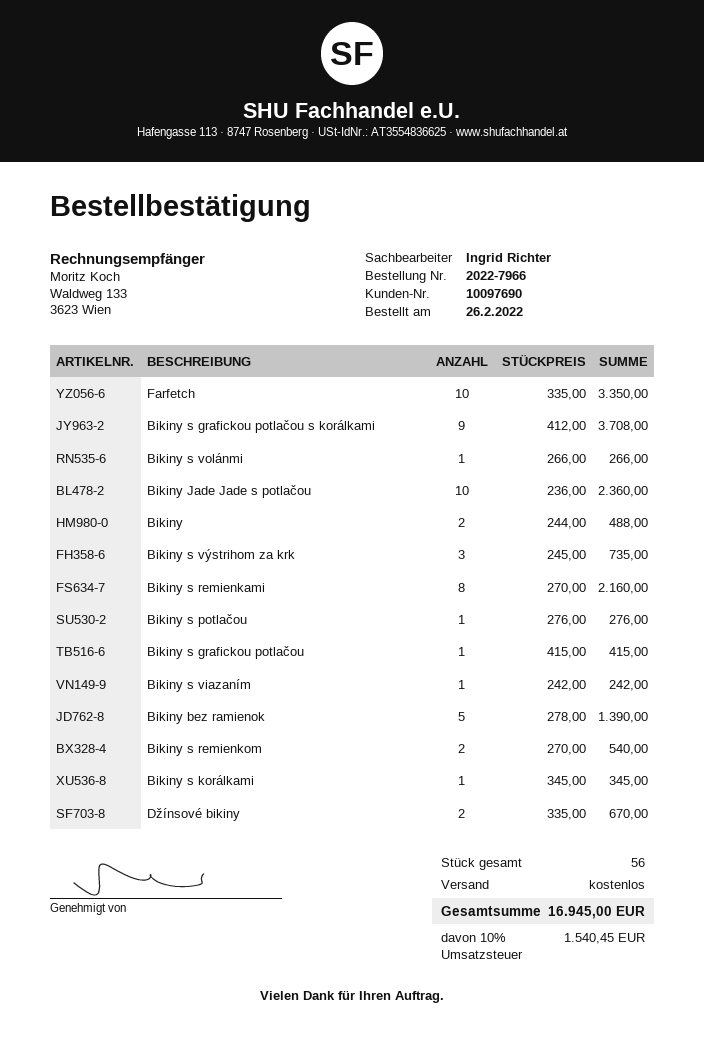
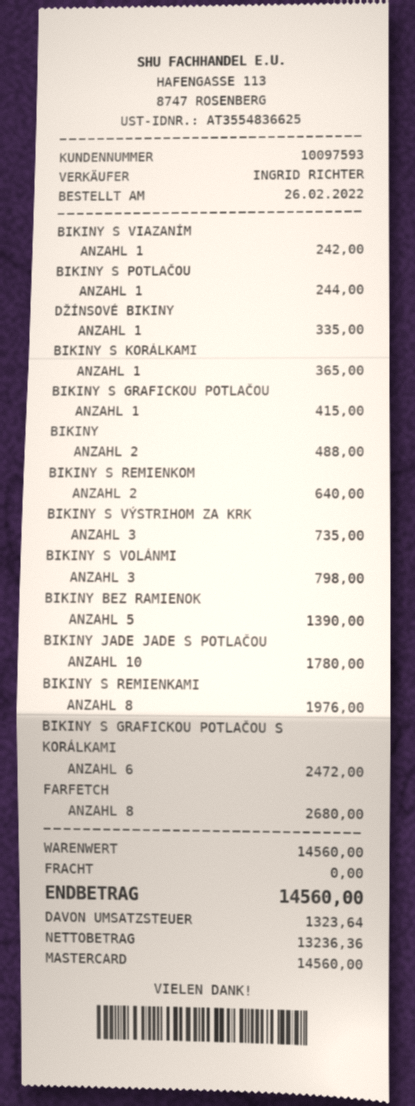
customer number: 10097690 -> 10097593
Farfetch: 10 for 3350.00 -> 8 for 2680.00
Bikiny s grafickou potlačou s korálkami: 9 for 3708.00 -> 6 for 2472.00
Bikiny s volánmi: 1 for 266.00 -> 3 for 798.00
Bikiny Jade Jade s potlačou: 10 for 2360.00 -> 10 for 1780.00
Bikiny s remienkami: 8 for 2160.00 -> 8 for 1976.00
Bikiny s potlačou: 1 for 276.00 -> 1 for 244.00
Bikiny s remienkom: 2 for 540.00 -> 2 for 640.00
Bikiny s korálkami: 1 for 345.00 -> 1 for 365.00
Džínsové bikiny: 2 for 670.00 -> 1 for 335.00
tax: 1540.45 -> 1323.64
total: 16945.00 -> 14560.00

